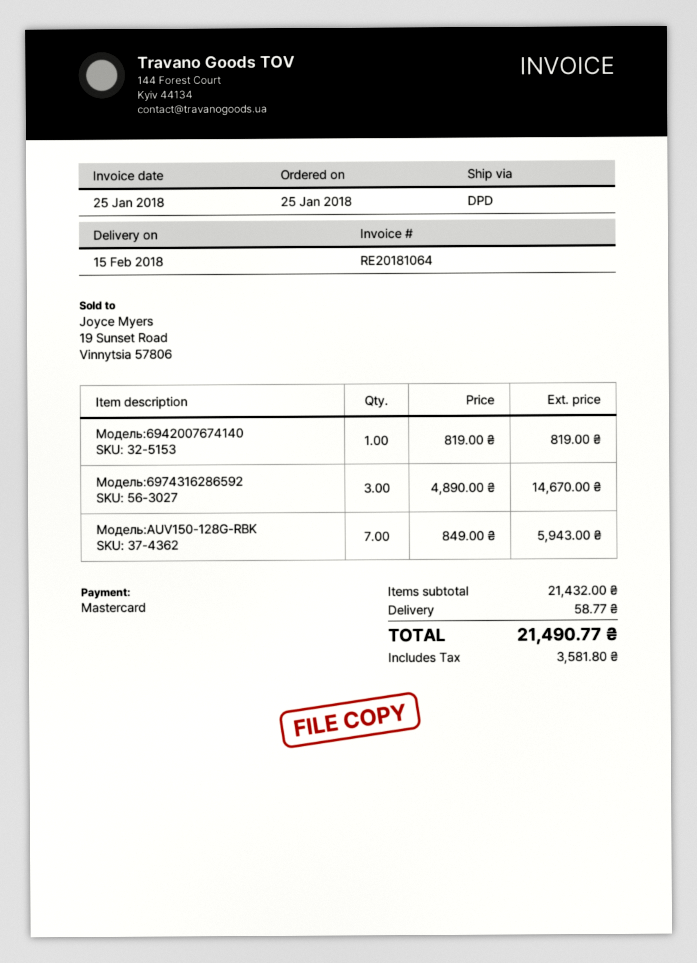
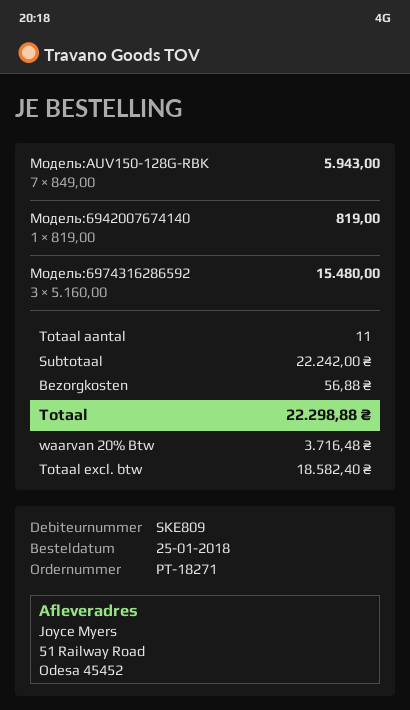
Модель:6974316286592: 3 x 4890.00 = 14670.00 -> 3 x 5160.00 = 15480.00
subtotal: 21432.00 -> 22242.00
shipping: 58.77 -> 56.88
tax: 3581.80 -> 3716.48
total: 21490.77 -> 22298.88

